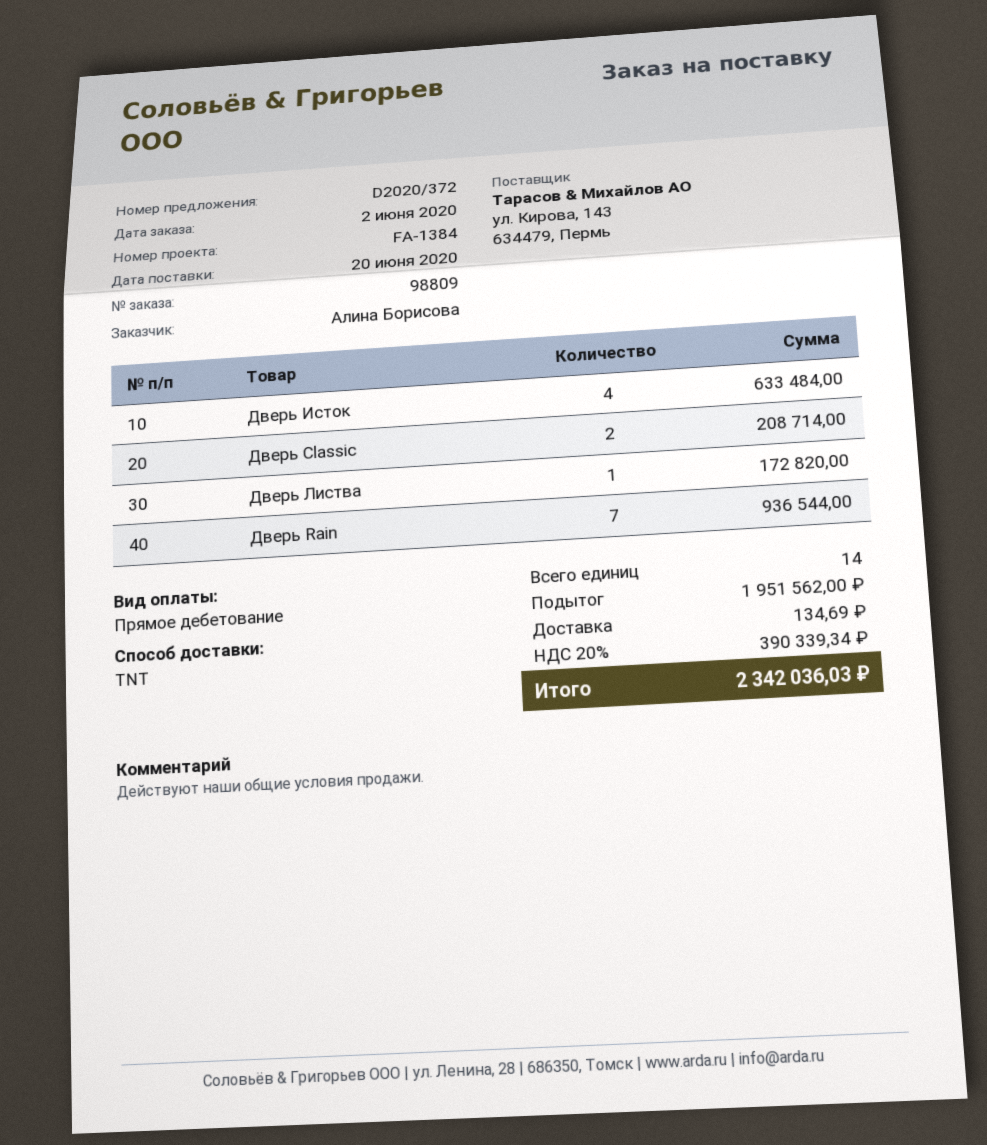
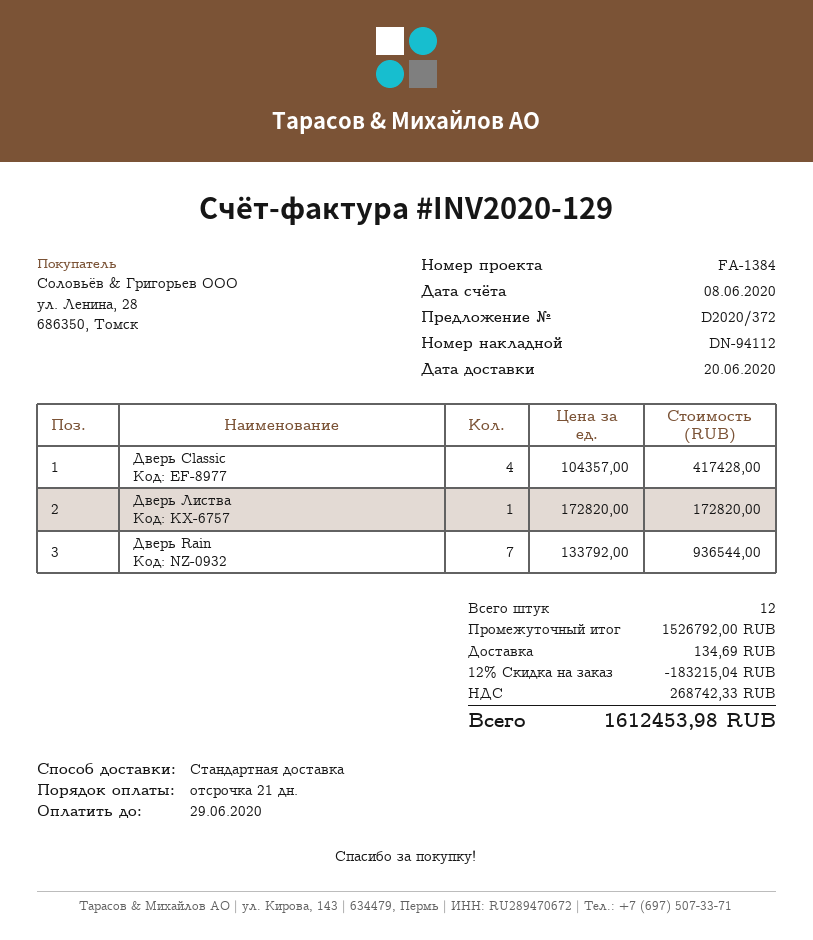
shipping method: TNT -> standard
Дверь Исток: 4 for 633484.00 -> none
Дверь Classic: 2 for 208714.00 -> 4 for 417428.00
total quantity: 14 -> 12
subtotal: 1951562.00 -> 1526792.00
discount: none -> 12% = 183215.04
tax: 390339.34 -> 268742.33
total: 2342036.03 -> 1612453.98

